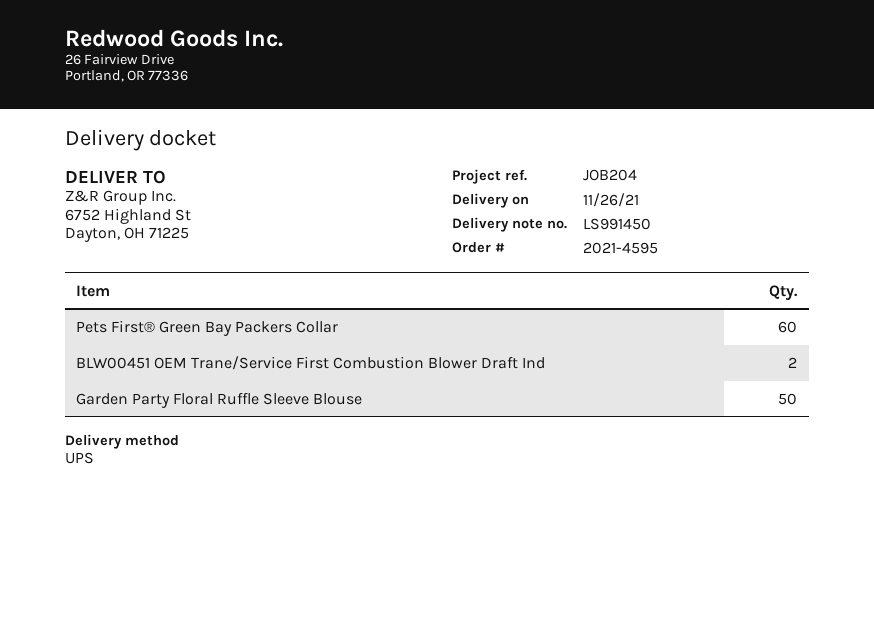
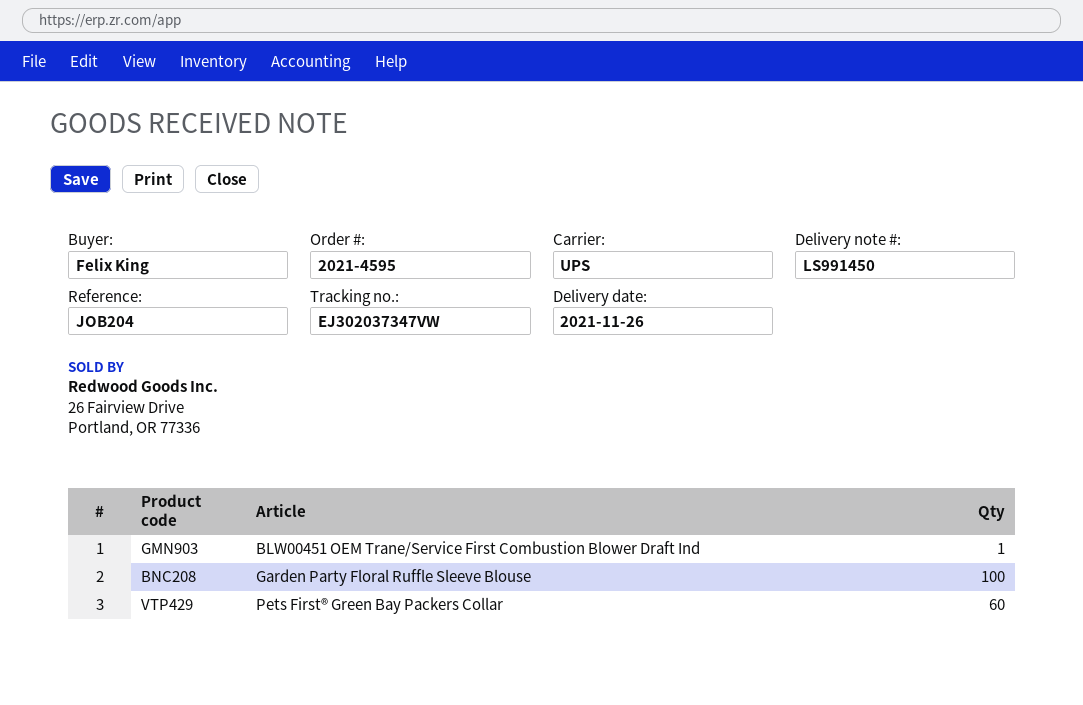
BLW00451 OEM Trane/Service First Combustion Blower Draft Ind: 2 -> 1
Garden Party Floral Ruffle Sleeve Blouse: 50 -> 100

